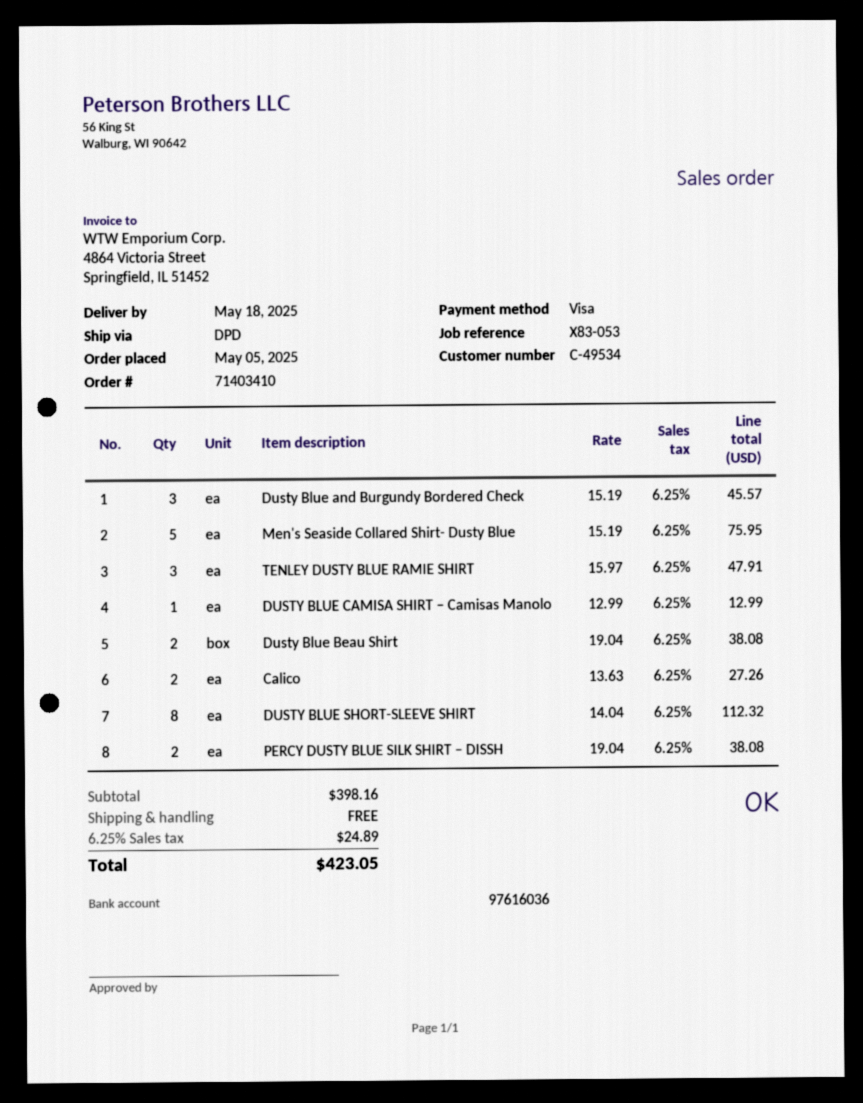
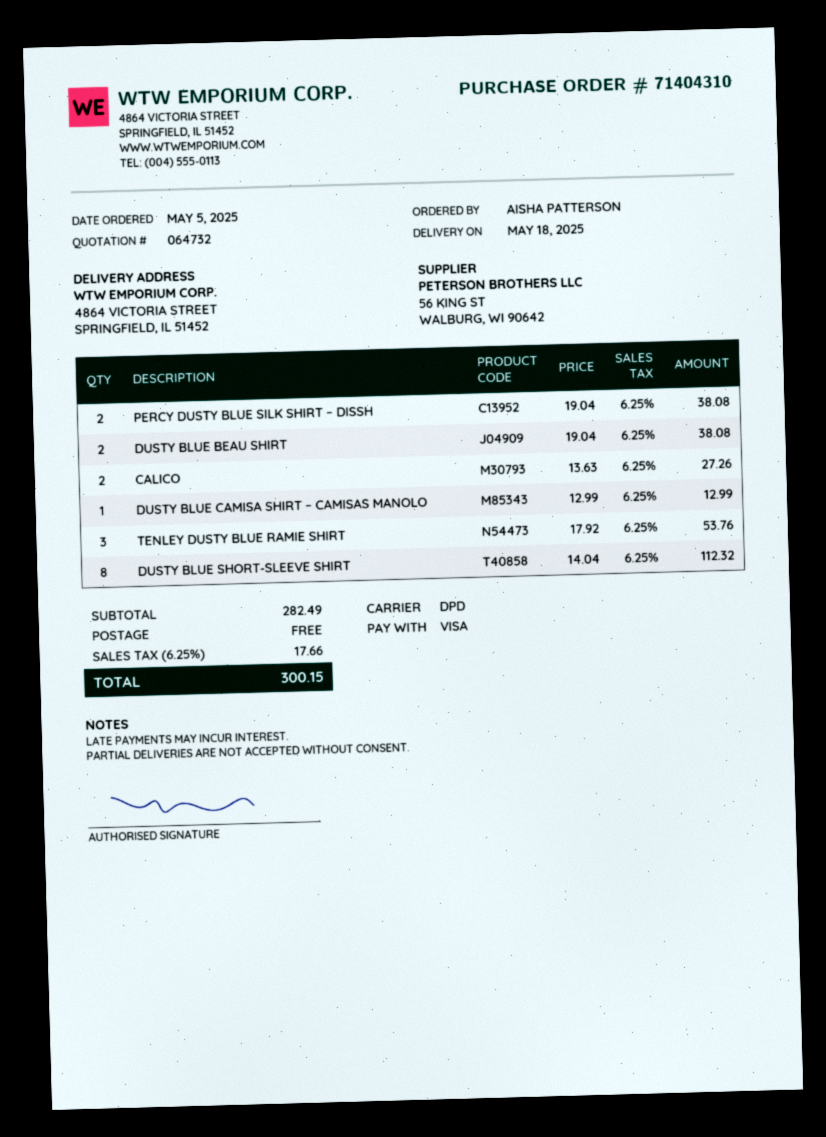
order number: 71403410 -> 71404310
Dusty Blue and Burgundy Bordered Check: 3 x 15.19 = 45.57 -> none
Men's Seaside Collared Shirt- Dusty Blue: 5 x 15.19 = 75.95 -> none
TENLEY DUSTY BLUE RAMIE SHIRT: 3 x 15.97 = 47.91 -> 3 x 17.92 = 53.76
subtotal: 398.16 -> 282.49
tax: 6.25% = 24.89 -> 6.25% = 17.66
total: 423.05 -> 300.15

